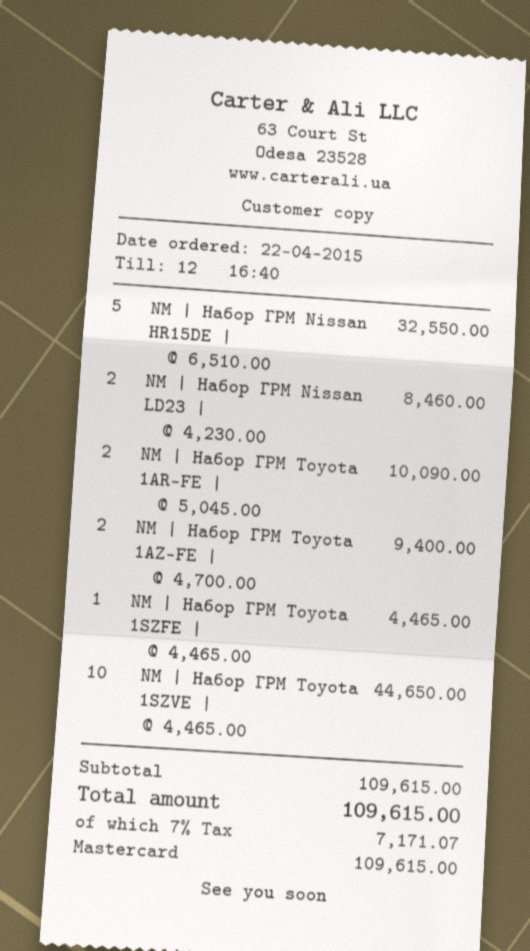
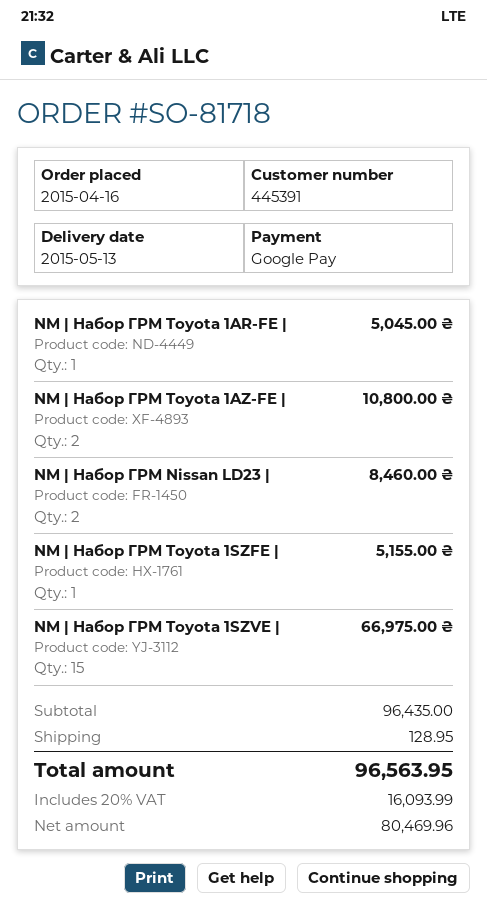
order date: 2015-04-22 -> 2015-04-16
payment method: Mastercard -> Google Pay
NM | Набор ГРМ Nissan HR15DE |: 5 for 32550.00 -> none
NM | Набор ГРМ Toyota 1AR-FE |: 2 for 10090.00 -> 1 for 5045.00
NM | Набор ГРМ Toyota 1AZ-FE |: 2 for 9400.00 -> 2 for 10800.00
NM | Набор ГРМ Toyota 1SZFE |: 1 for 4465.00 -> 1 for 5155.00
NM | Набор ГРМ Toyota 1SZVE |: 10 for 44650.00 -> 15 for 66975.00
subtotal: 109615.00 -> 96435.00
shipping: none -> 128.95
tax: 7% = 7171.07 -> 20% = 16093.99
total: 109615.00 -> 96563.95

